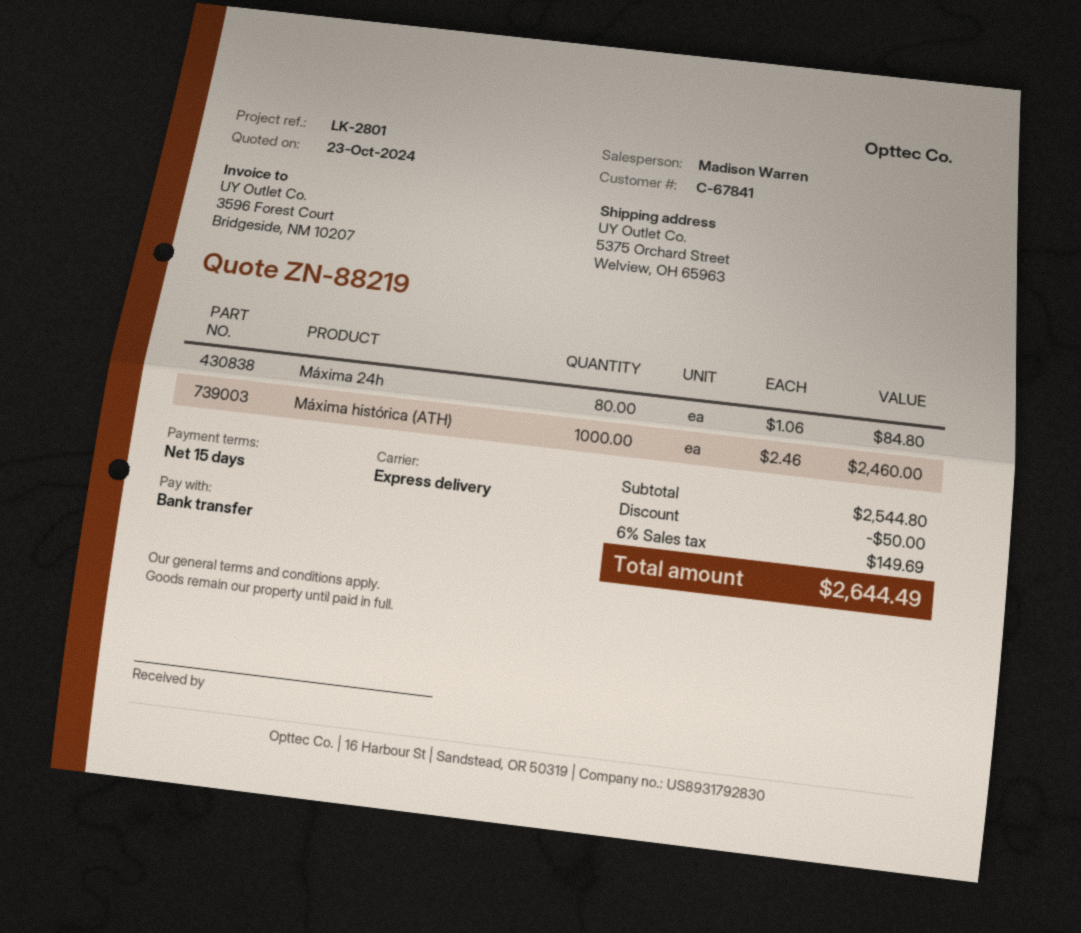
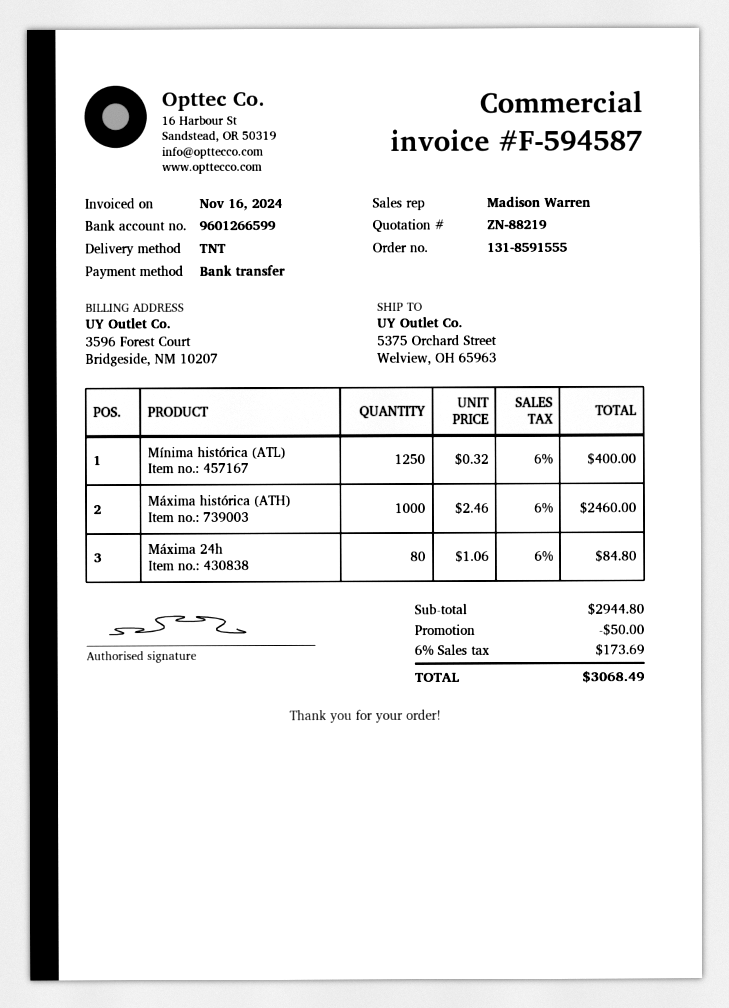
shipping method: express -> TNT
Mínima histórica (ATL): none -> 1250 x 0.32 = 400.00
subtotal: 2544.80 -> 2944.80
tax: 6% = 149.69 -> 6% = 173.69
total: 2644.49 -> 3068.49

